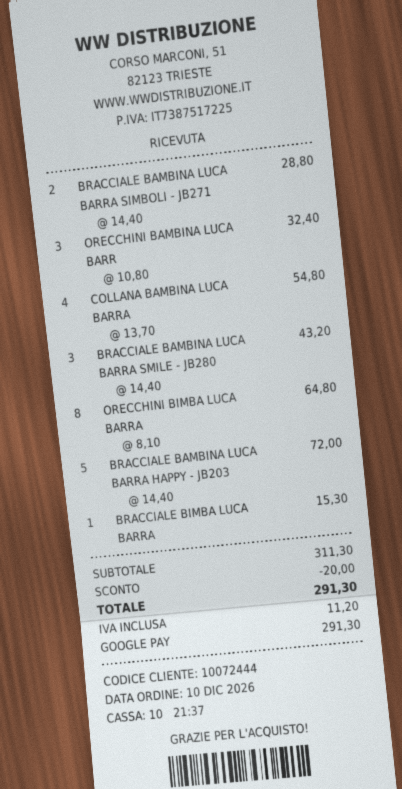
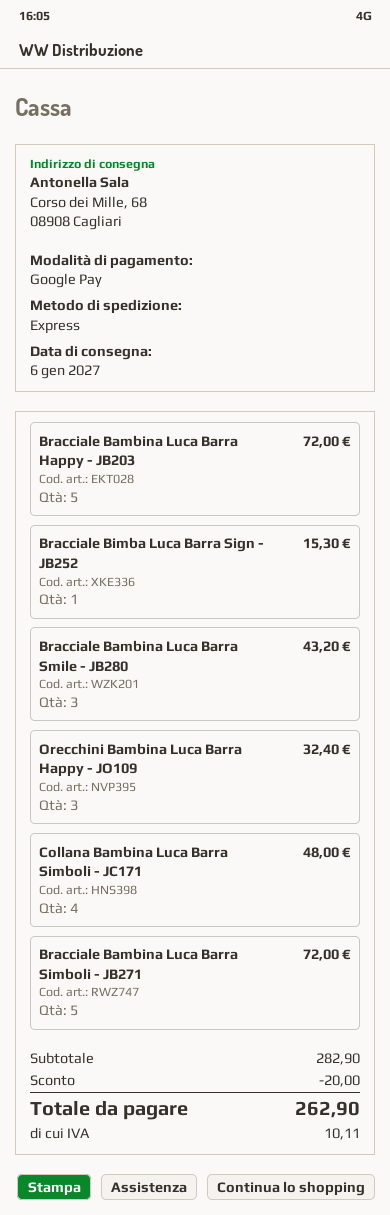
BRACCIALE BAMBINA LUCA BARRA SIMBOLI - JB271: 2 for 28.80 -> 5 for 72.00
COLLANA BAMBINA LUCA BARRA: 4 for 54.80 -> 4 for 48.00
ORECCHINI BIMBA LUCA BARRA: 8 for 64.80 -> none
subtotal: 311.30 -> 282.90
tax: 11.20 -> 10.11
total: 291.30 -> 262.90

